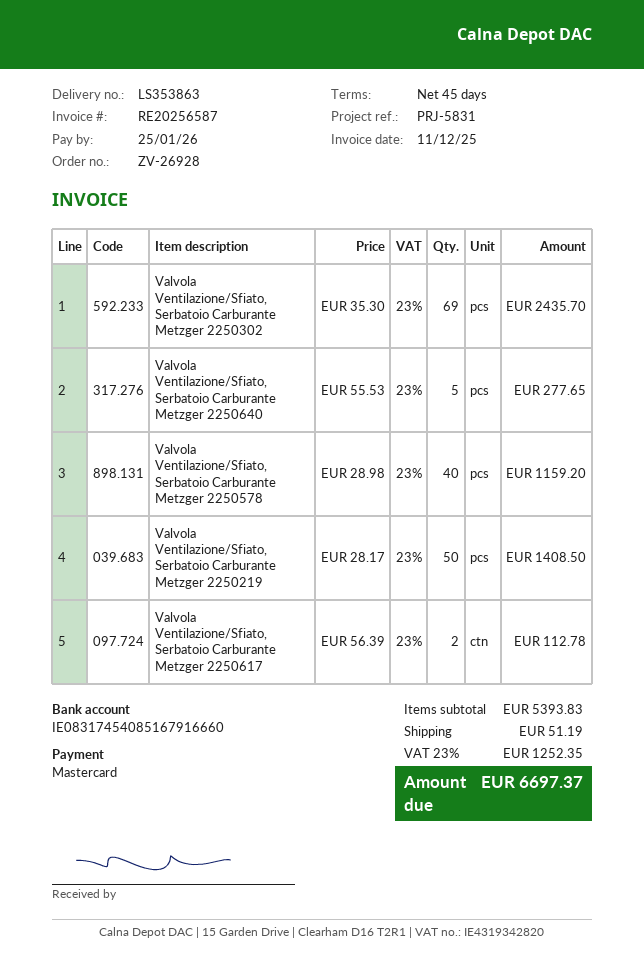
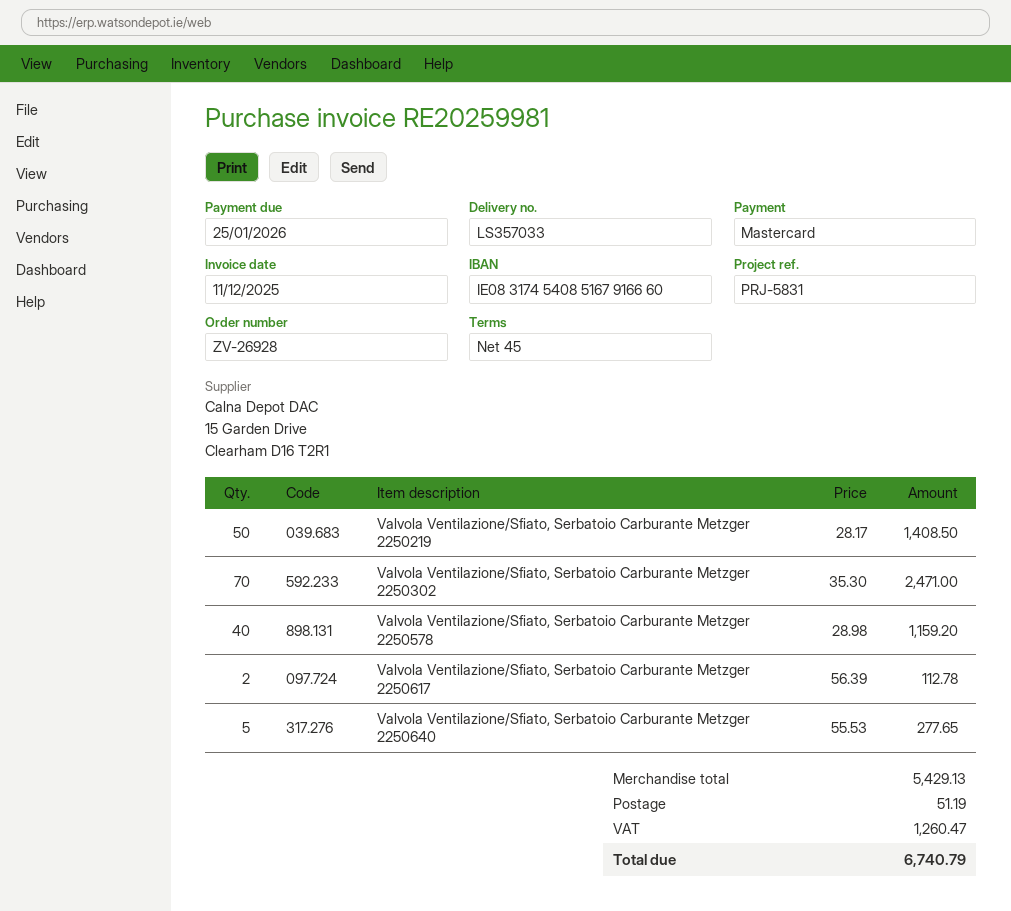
delivery note number: LS353863 -> LS357033
invoice number: RE20256587 -> RE20259981
Valvola Ventilazione/Sfiato, Serbatoio Carburante Metzger 2250302: 69 x 35.30 = 2435.70 -> 70 x 35.30 = 2471.00
subtotal: 5393.83 -> 5429.13
tax: 1252.35 -> 1260.47
total: 6697.37 -> 6740.79

